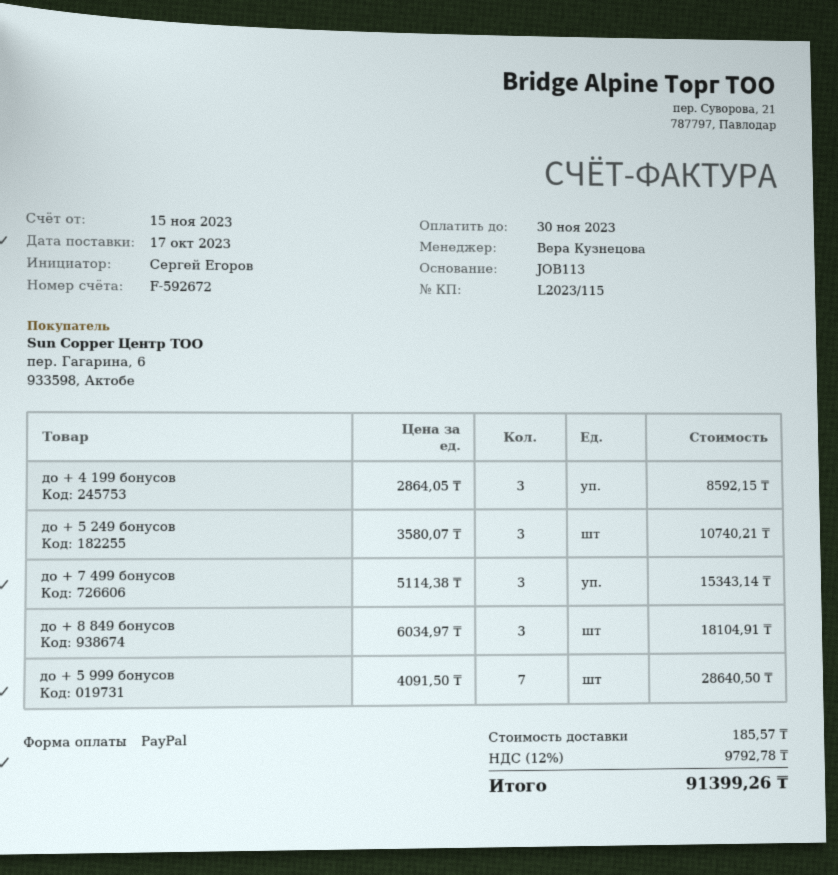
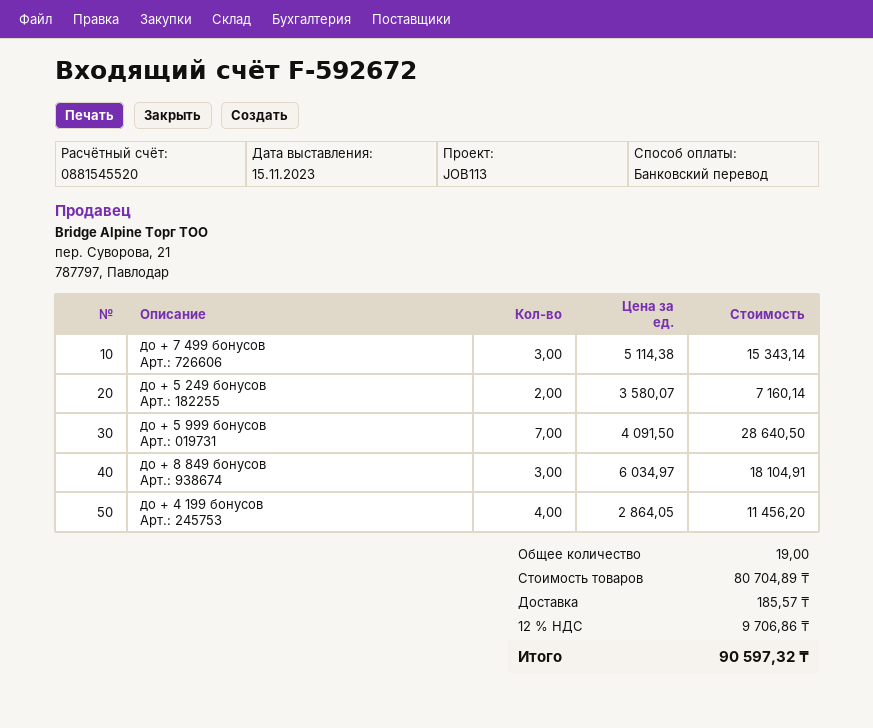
payment method: PayPal -> bank transfer
до + 4 199 бонусов: 3 x 2864.05 = 8592.15 -> 4 x 2864.05 = 11456.20
до + 5 249 бонусов: 3 x 3580.07 = 10740.21 -> 2 x 3580.07 = 7160.14
tax: 12% = 9792.78 -> 12% = 9706.86
total: 91399.26 -> 90597.32

